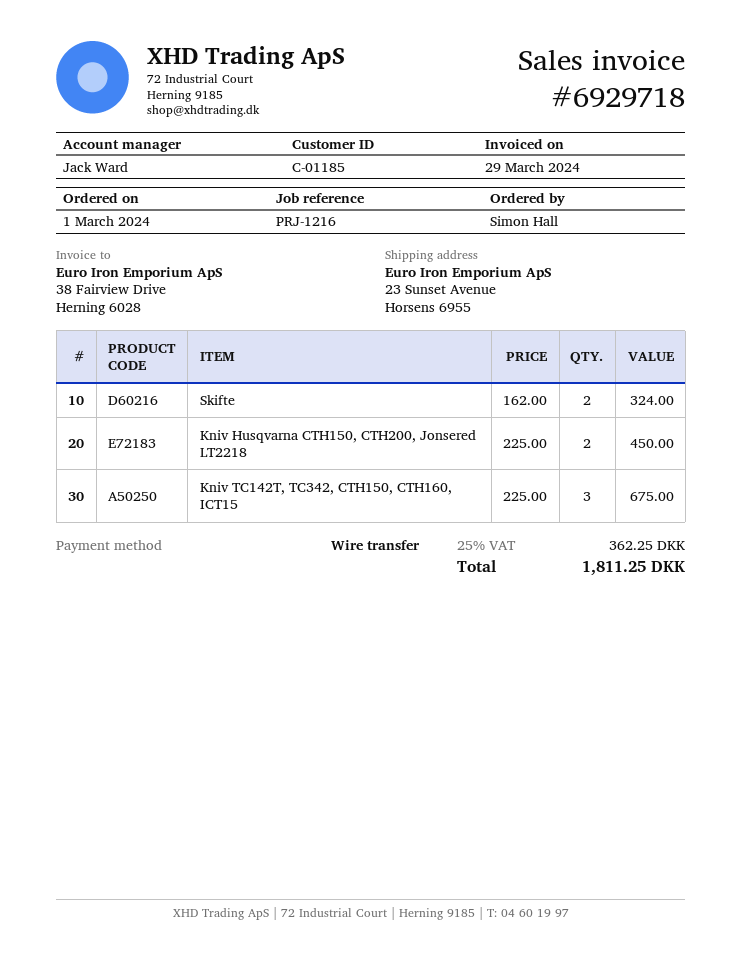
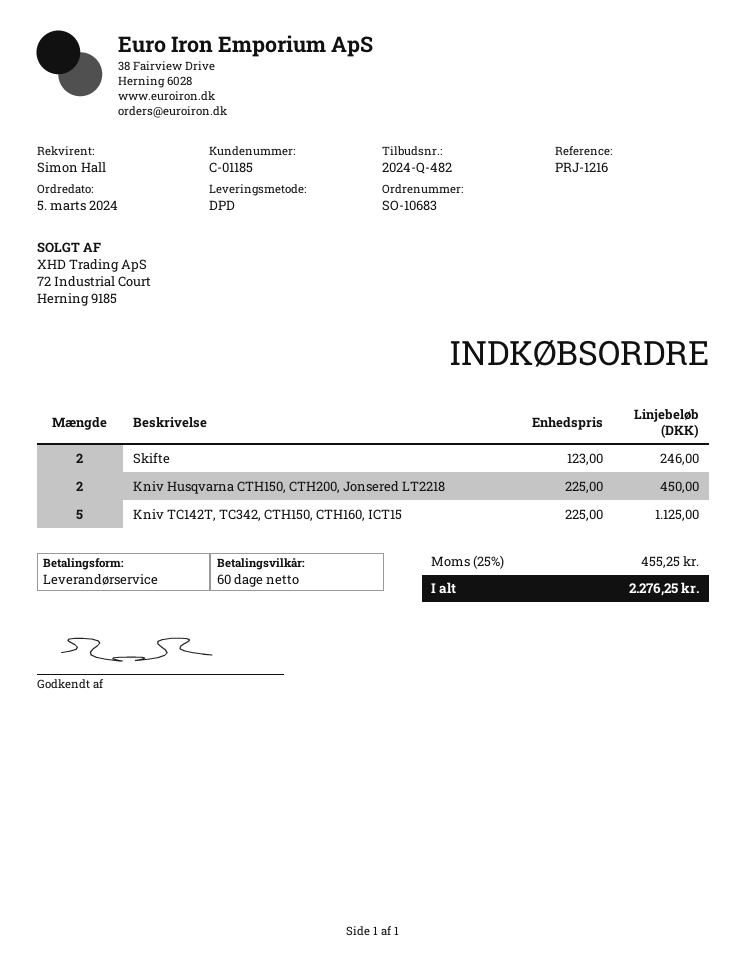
order date: 2024-03-01 -> 2024-03-05
payment method: bank transfer -> direct debit
Skifte: 2 x 162.00 = 324.00 -> 2 x 123.00 = 246.00
Kniv TC142T, TC342, CTH150, CTH160, ICT15: 3 x 225.00 = 675.00 -> 5 x 225.00 = 1125.00
tax: 25% = 362.25 -> 25% = 455.25
total: 1811.25 -> 2276.25

